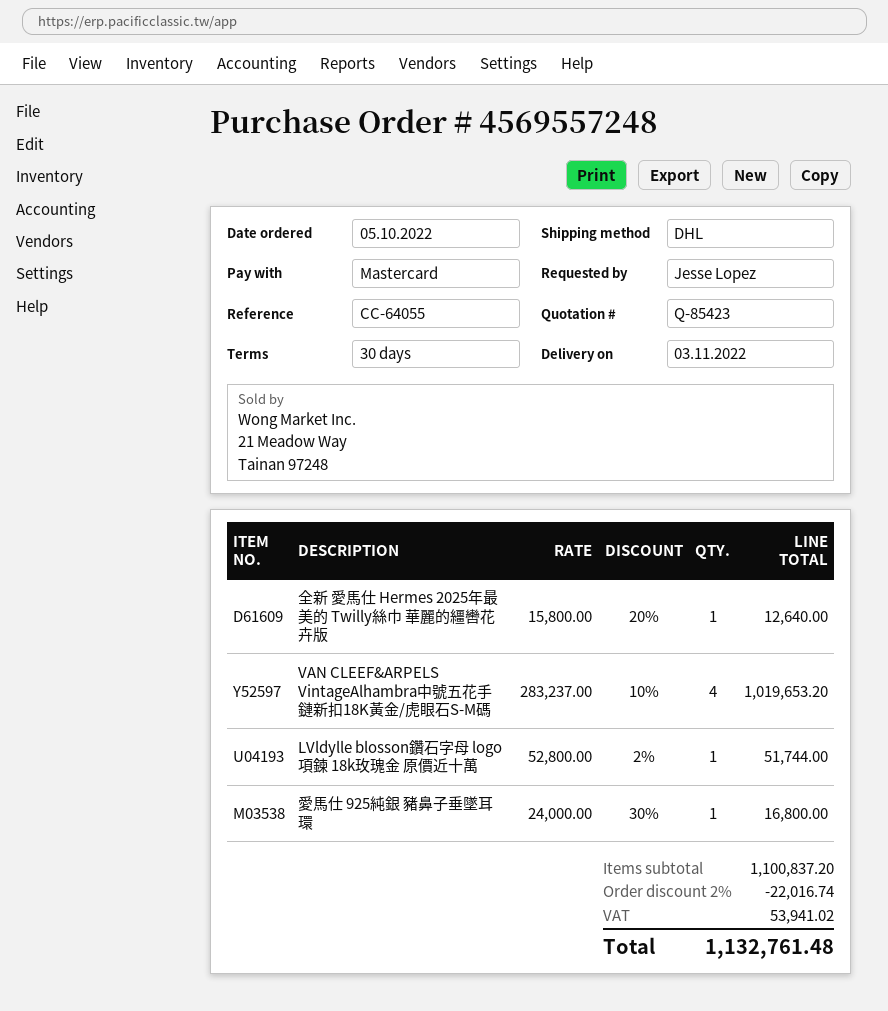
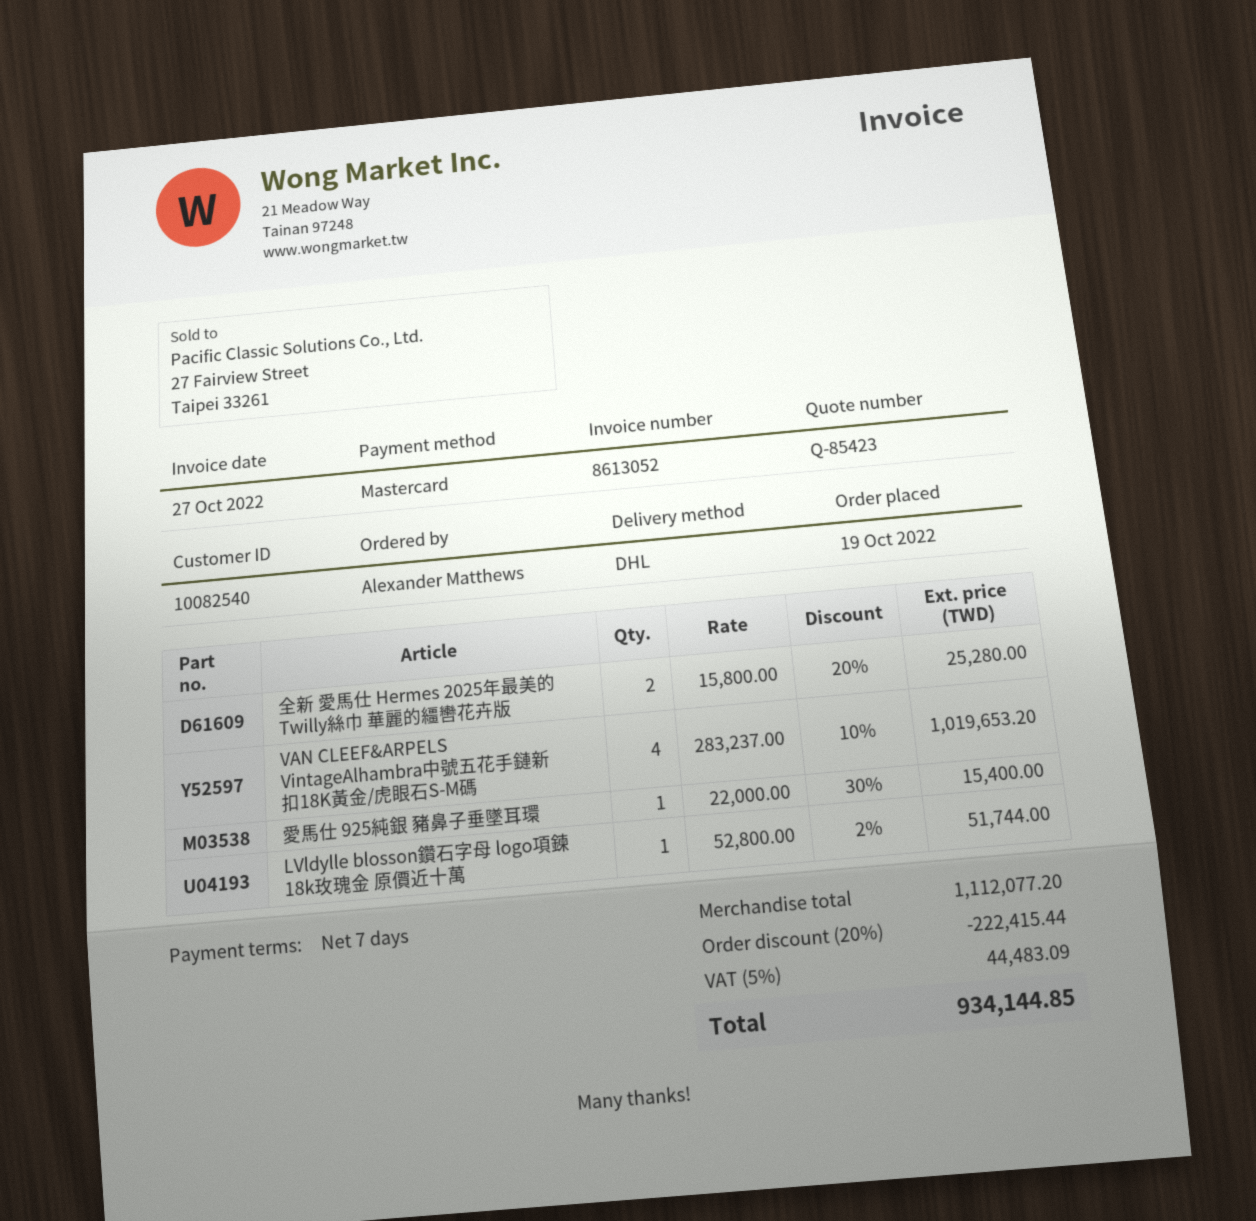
order date: 2022-10-05 -> 2022-10-19
payment terms: 30 days -> 7 days
ordered by: Jesse Lopez -> Alexander Matthews
全新 愛馬仕 Hermes 2025年最美的 Twilly絲巾 華麗的繮轡花卉版: 1 x 15800.00 - 20% = 12640.00 -> 2 x 15800.00 - 20% = 25280.00
愛馬仕 925純銀 豬鼻子垂墜耳環: 1 x 24000.00 - 30% = 16800.00 -> 1 x 22000.00 - 30% = 15400.00
subtotal: 1100837.20 -> 1112077.20
discount: 2% = 22016.74 -> 20% = 222415.44
tax: 53941.02 -> 44483.09
total: 1132761.48 -> 934144.85

